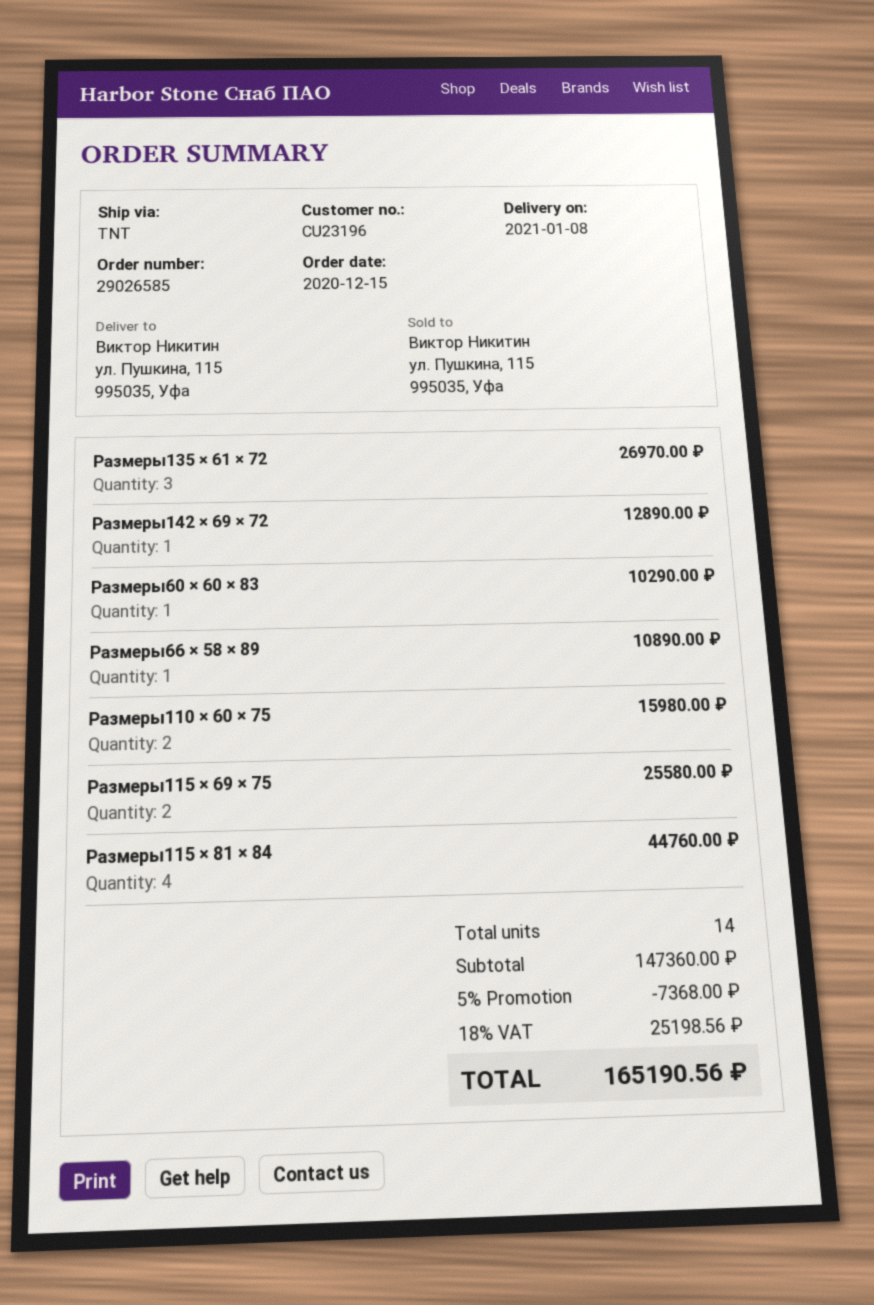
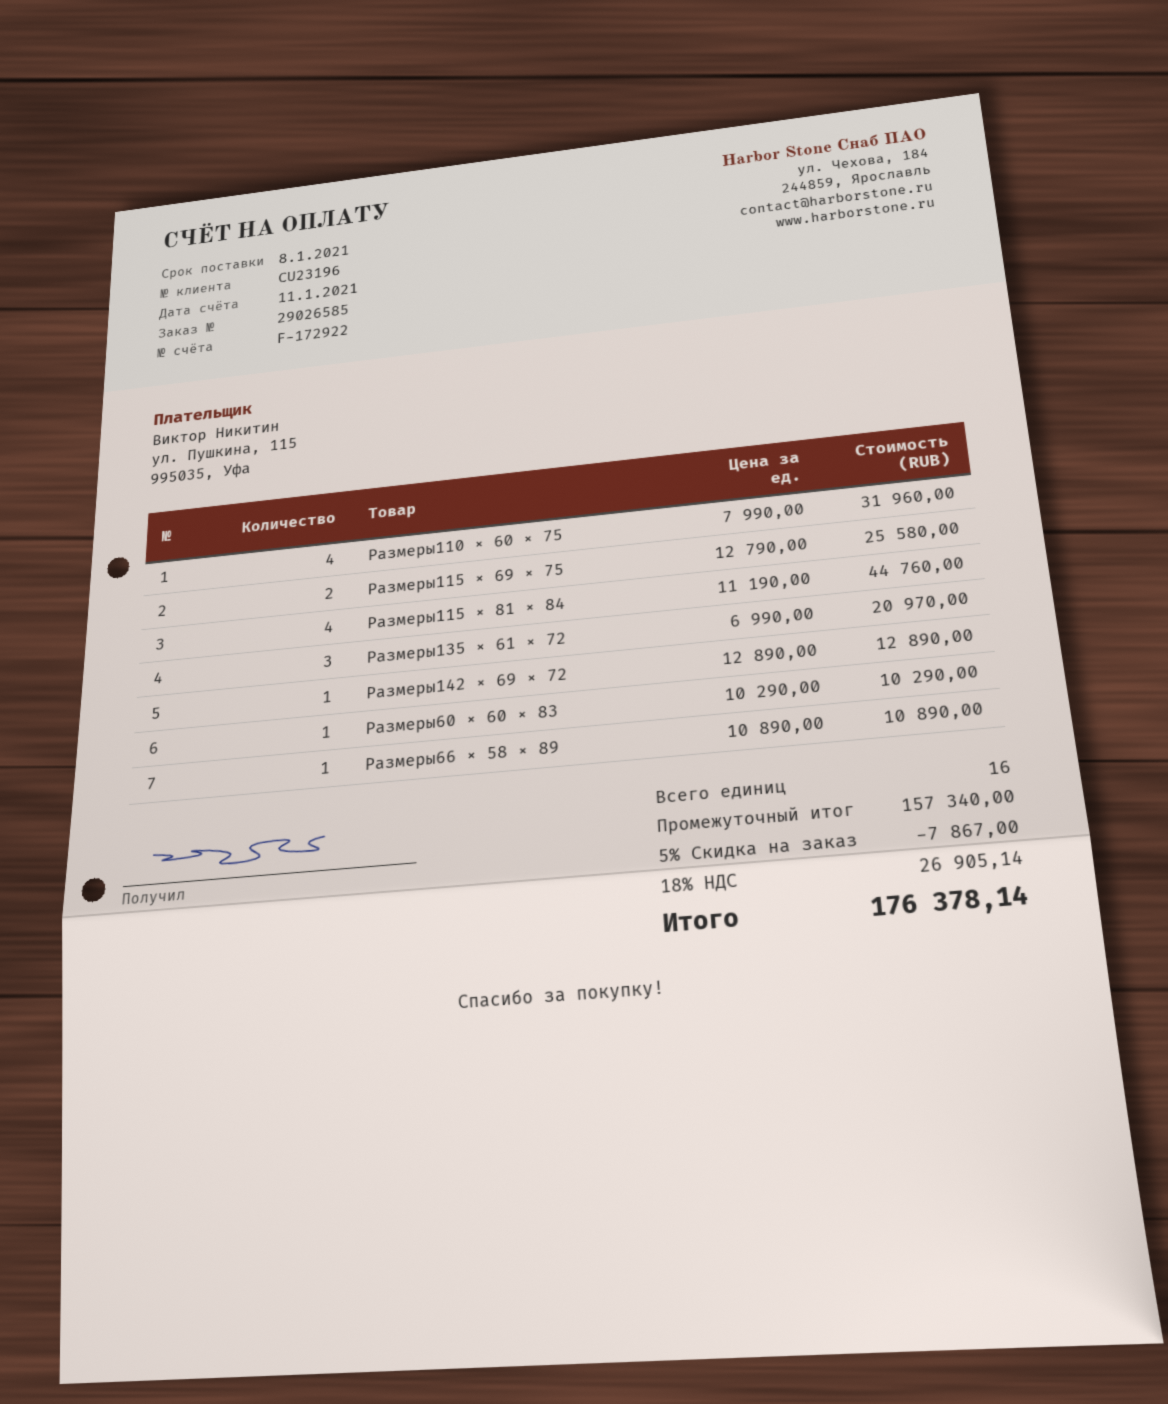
Размеры135 × 61 × 72: 3 for 26970.00 -> 3 for 20970.00
Размеры110 × 60 × 75: 2 for 15980.00 -> 4 for 31960.00
total quantity: 14 -> 16
subtotal: 147360.00 -> 157340.00
discount: 5% = 7368.00 -> 5% = 7867.00
tax: 18% = 25198.56 -> 18% = 26905.14
total: 165190.56 -> 176378.14

